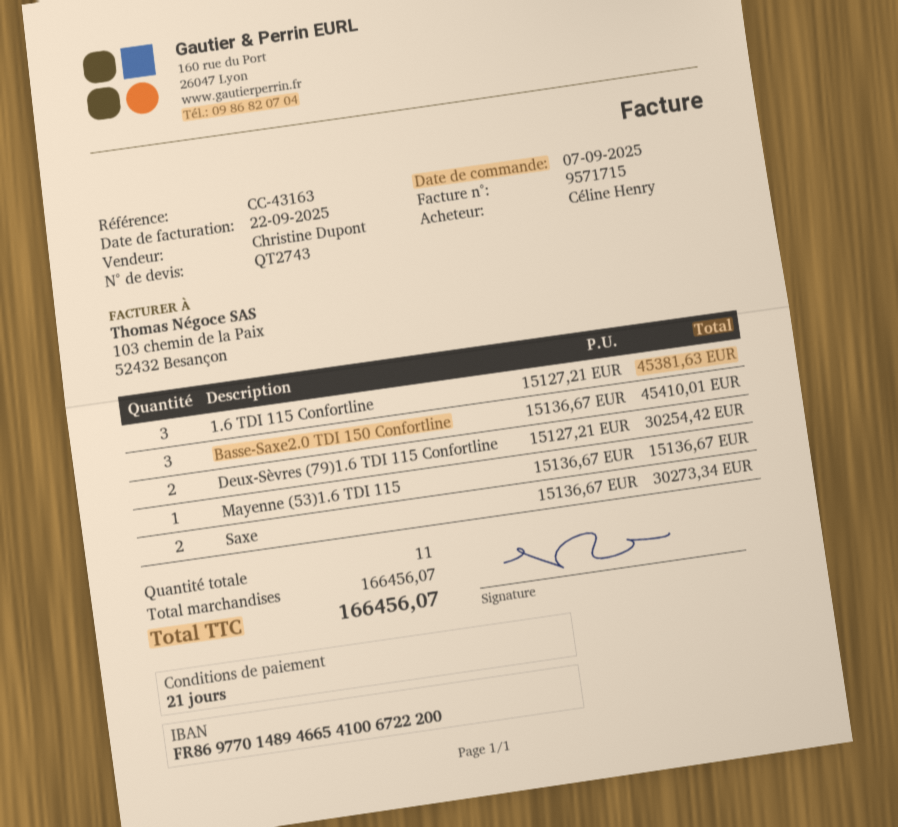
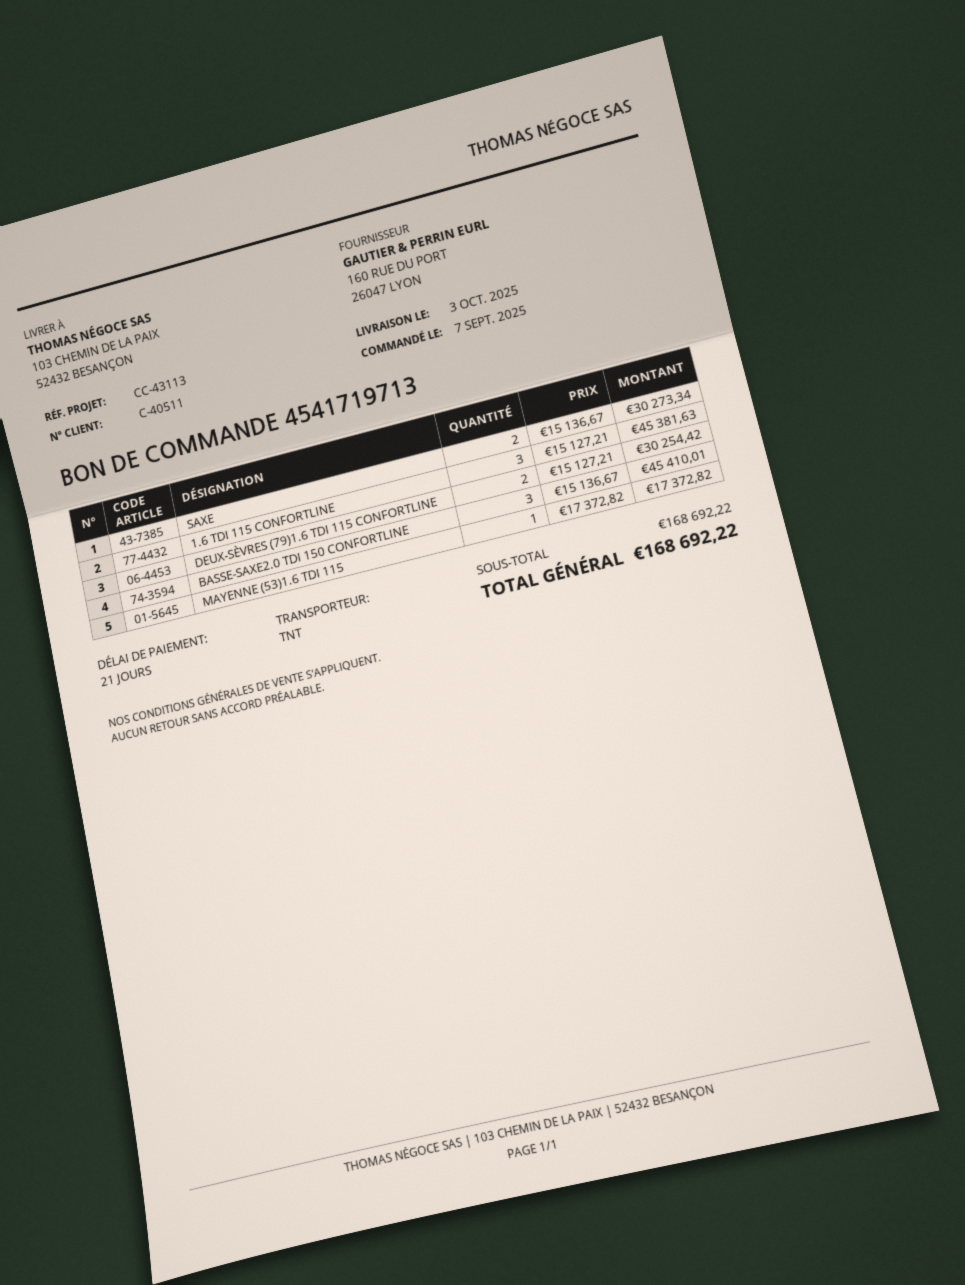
reference: CC-43163 -> CC-43113
Mayenne (53)1.6 TDI 115: 1 x 15136.67 = 15136.67 -> 1 x 17372.82 = 17372.82
subtotal: 166456.07 -> 168692.22
total: 166456.07 -> 168692.22

